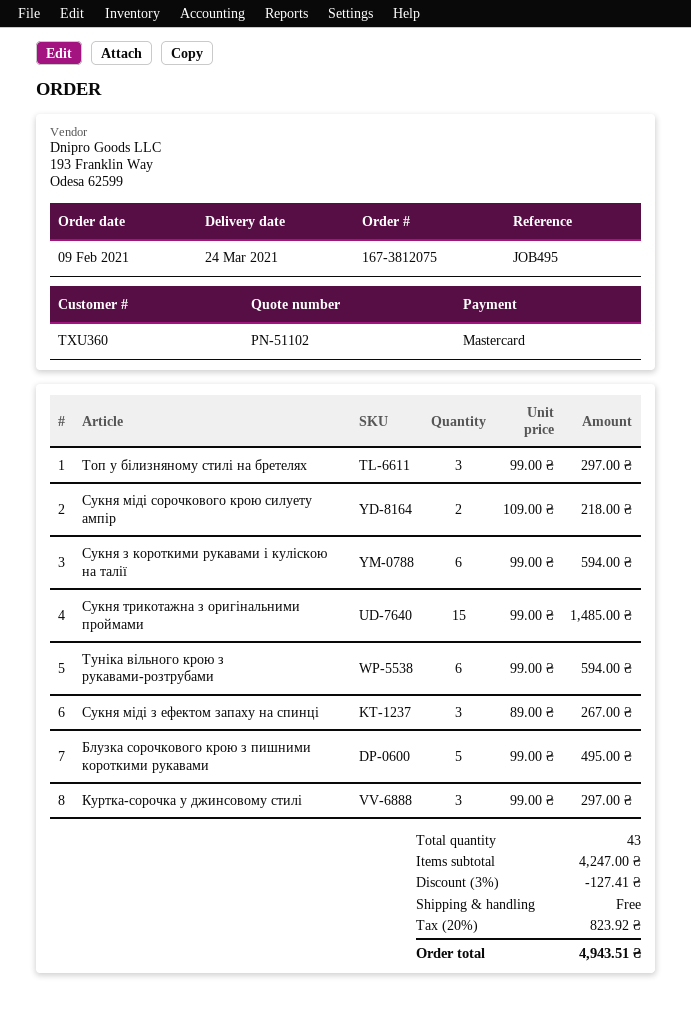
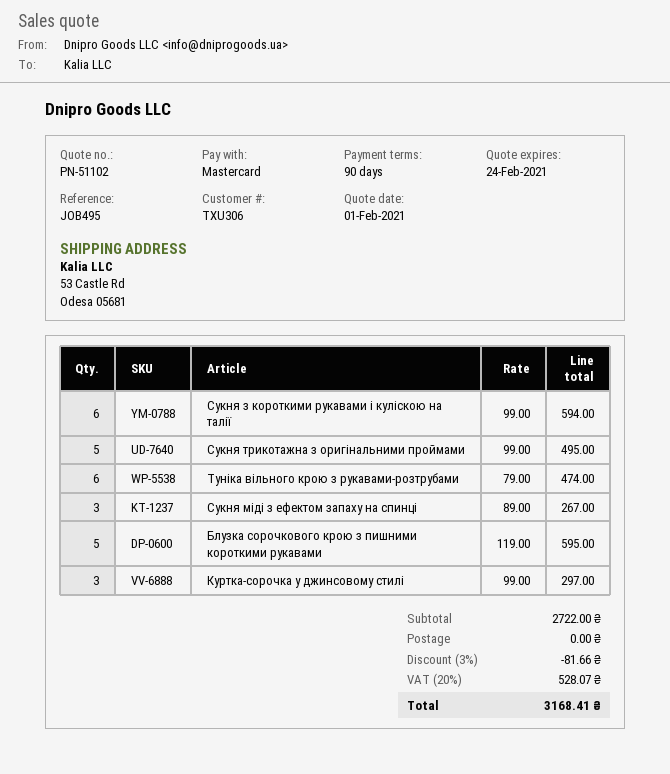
customer number: TXU360 -> TXU306
Топ у білизняному стилі на бретелях: 3 x 99.00 = 297.00 -> none
Сукня міді сорочкового крою силуету ампір: 2 x 109.00 = 218.00 -> none
Сукня трикотажна з оригінальними проймами: 15 x 99.00 = 1485.00 -> 5 x 99.00 = 495.00
Туніка вільного крою з рукавами-розтрубами: 6 x 99.00 = 594.00 -> 6 x 79.00 = 474.00
Блузка сорочкового крою з пишними короткими рукавами: 5 x 99.00 = 495.00 -> 5 x 119.00 = 595.00
subtotal: 4247.00 -> 2722.00
discount: 3% = 127.41 -> 3% = 81.66
tax: 20% = 823.92 -> 20% = 528.07
total: 4943.51 -> 3168.41

